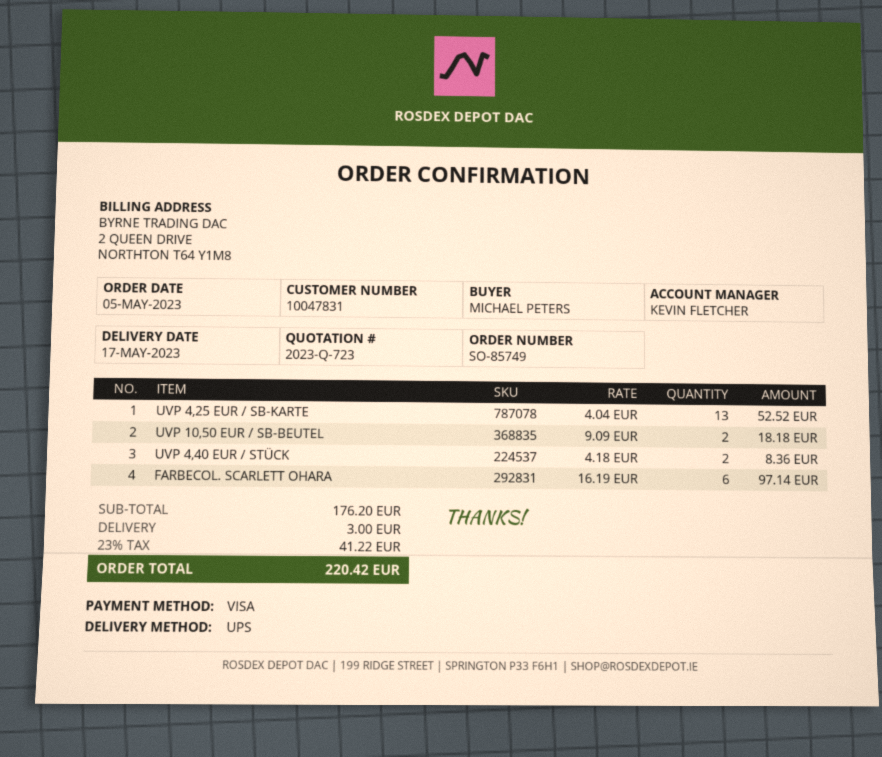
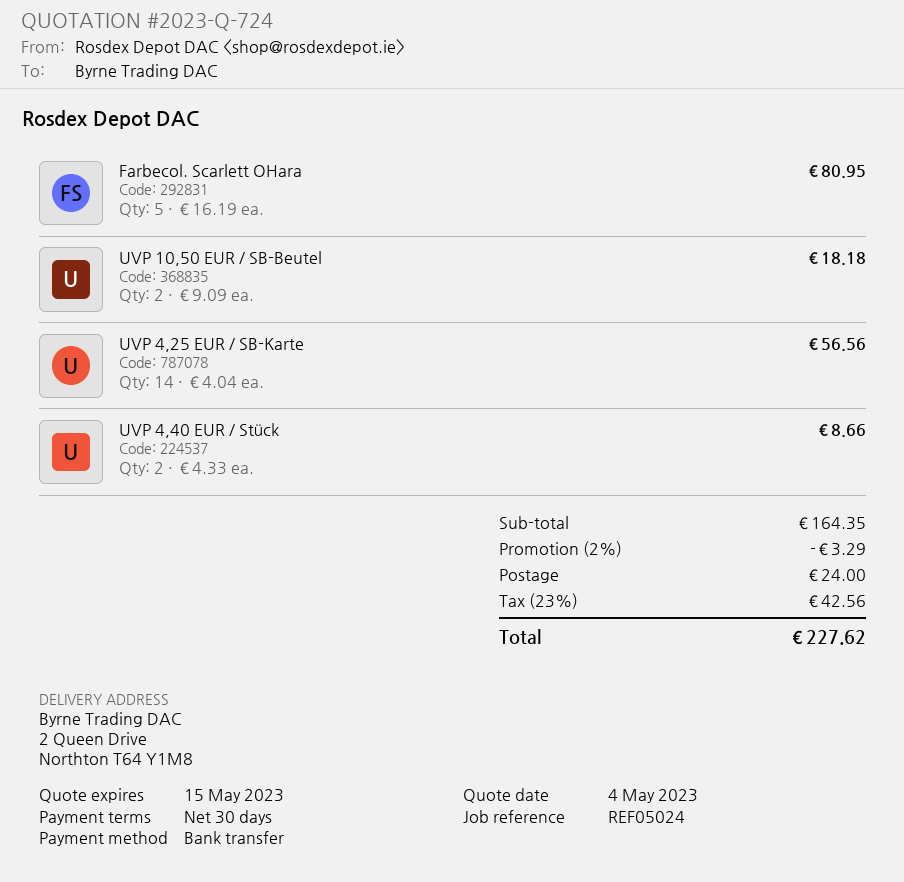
quote number: 2023-Q-723 -> 2023-Q-724
payment method: Visa -> bank transfer
UVP 4,25 EUR / SB-KARTE: 13 x 4.04 = 52.52 -> 14 x 4.04 = 56.56
UVP 4,40 EUR / STÜCK: 2 x 4.18 = 8.36 -> 2 x 4.33 = 8.66
FARBECOL. SCARLETT OHARA: 6 x 16.19 = 97.14 -> 5 x 16.19 = 80.95
subtotal: 176.20 -> 164.35
discount: none -> 2% = 3.29
shipping: 3.00 -> 24.00
tax: 23% = 41.22 -> 23% = 42.56
total: 220.42 -> 227.62

